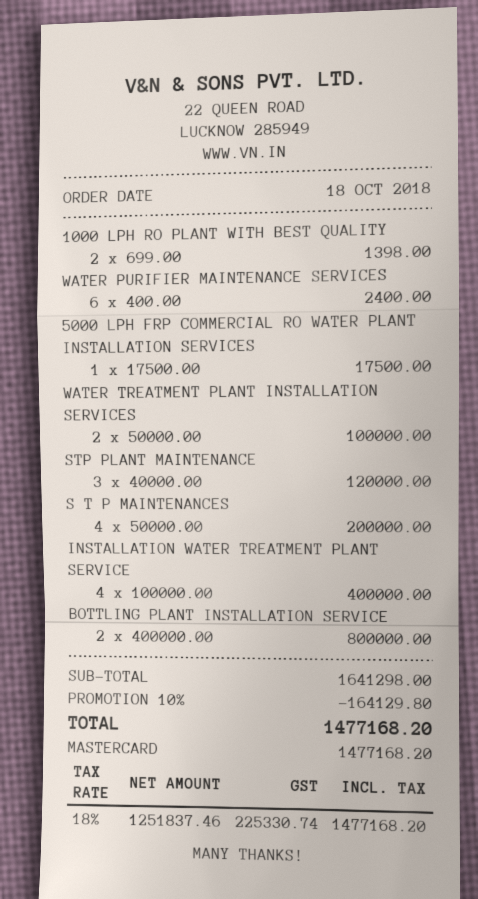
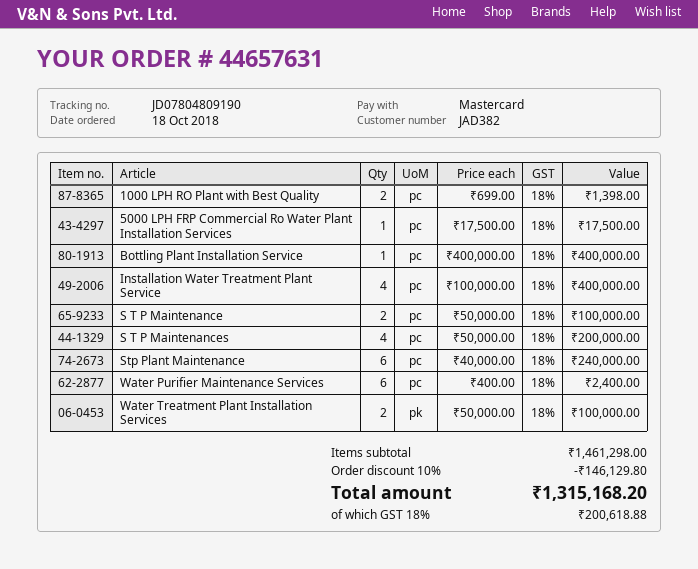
STP PLANT MAINTENANCE: 3 x 40000.00 = 120000.00 -> 6 x 40000.00 = 240000.00
BOTTLING PLANT INSTALLATION SERVICE: 2 x 400000.00 = 800000.00 -> 1 x 400000.00 = 400000.00
S T P Maintenance: none -> 2 x 50000.00 = 100000.00
subtotal: 1641298.00 -> 1461298.00
discount: 10% = 164129.80 -> 10% = 146129.80
tax: 18% = 225330.74 -> 18% = 200618.88
total: 1477168.20 -> 1315168.20

